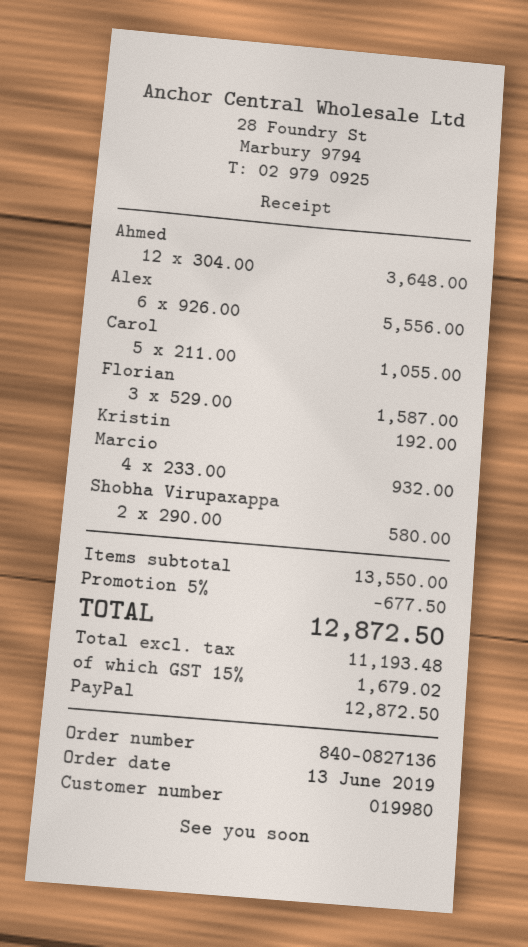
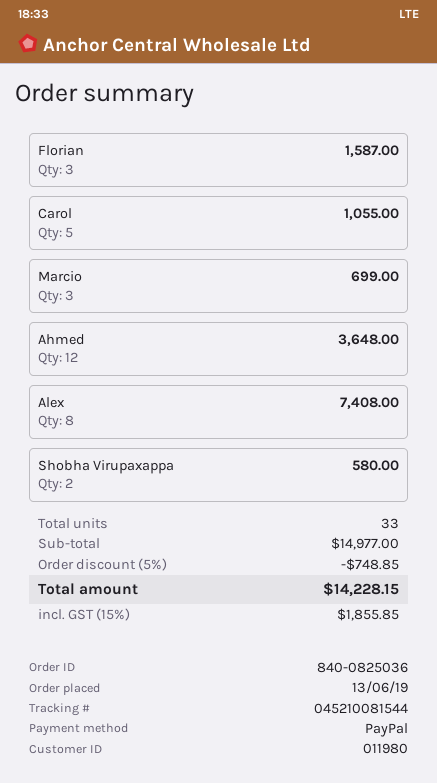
order number: 840-0827136 -> 840-0825036
customer number: 019980 -> 011980
Alex: 6 for 5556.00 -> 8 for 7408.00
Kristin: 1 for 192.00 -> none
Marcio: 4 for 932.00 -> 3 for 699.00
subtotal: 13550.00 -> 14977.00
discount: 5% = 677.50 -> 5% = 748.85
tax: 15% = 1679.02 -> 15% = 1855.85
total: 12872.50 -> 14228.15

